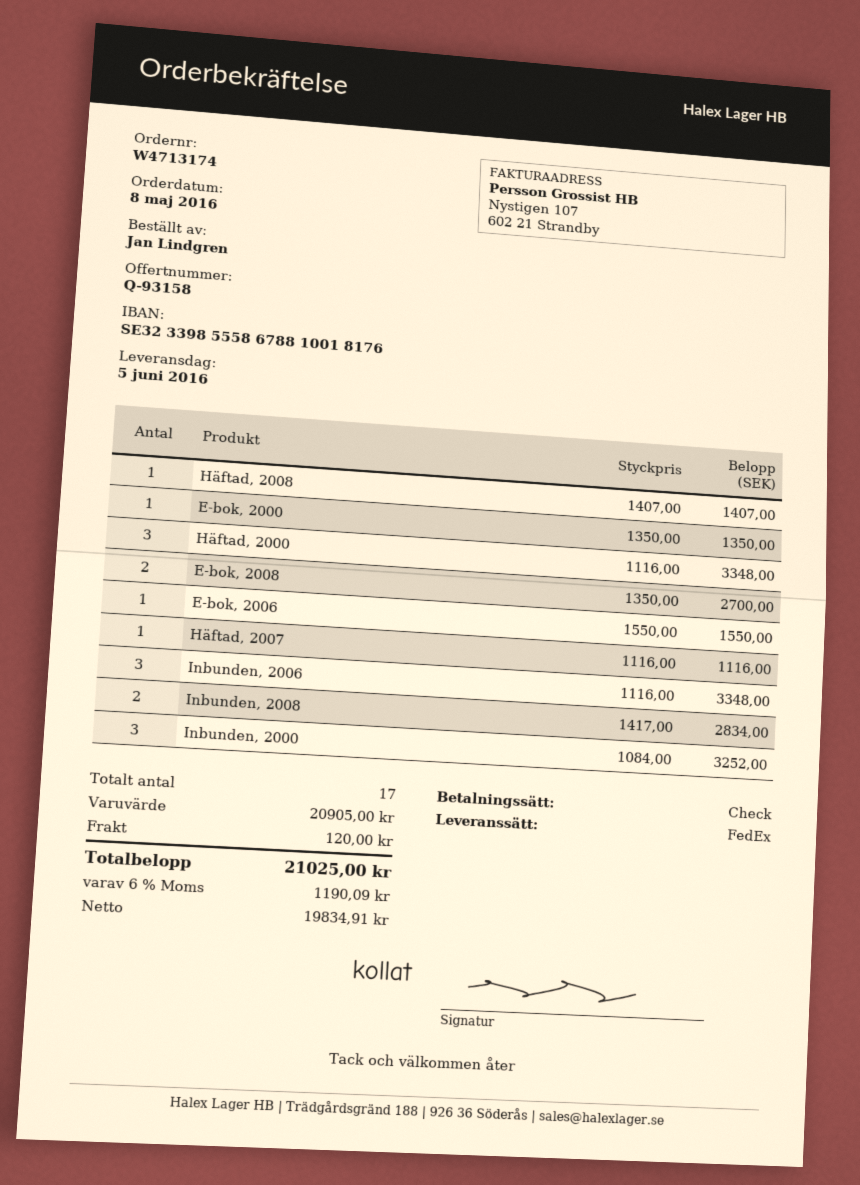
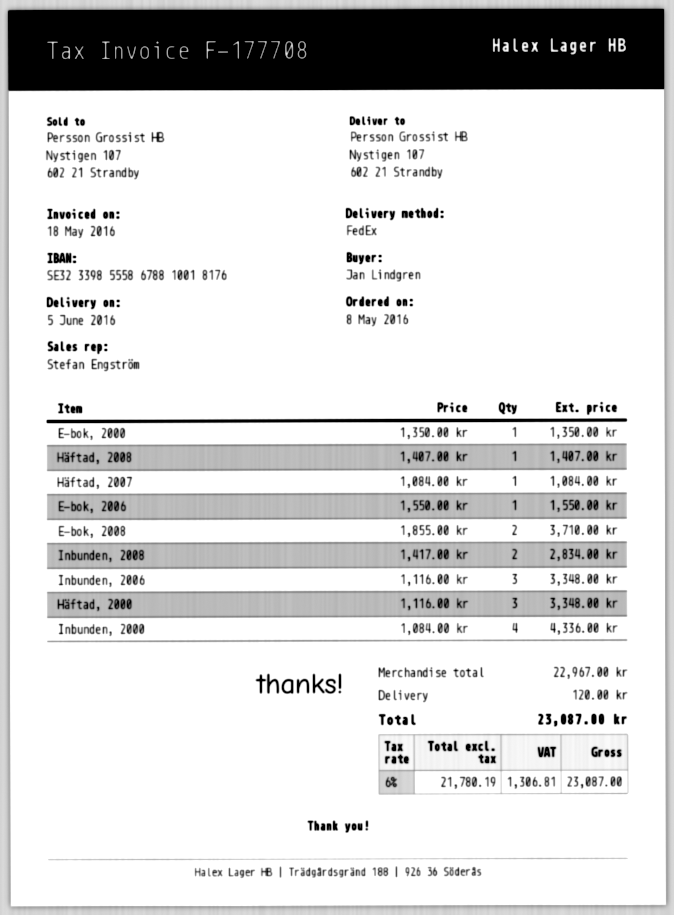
E-bok, 2008: 2 x 1350.00 = 2700.00 -> 2 x 1855.00 = 3710.00
Häftad, 2007: 1 x 1116.00 = 1116.00 -> 1 x 1084.00 = 1084.00
Inbunden, 2000: 3 x 1084.00 = 3252.00 -> 4 x 1084.00 = 4336.00
subtotal: 20905.00 -> 22967.00
net: 19834.91 -> 21780.19
tax: 6% = 1190.09 -> 6% = 1306.81
total: 21025.00 -> 23087.00

